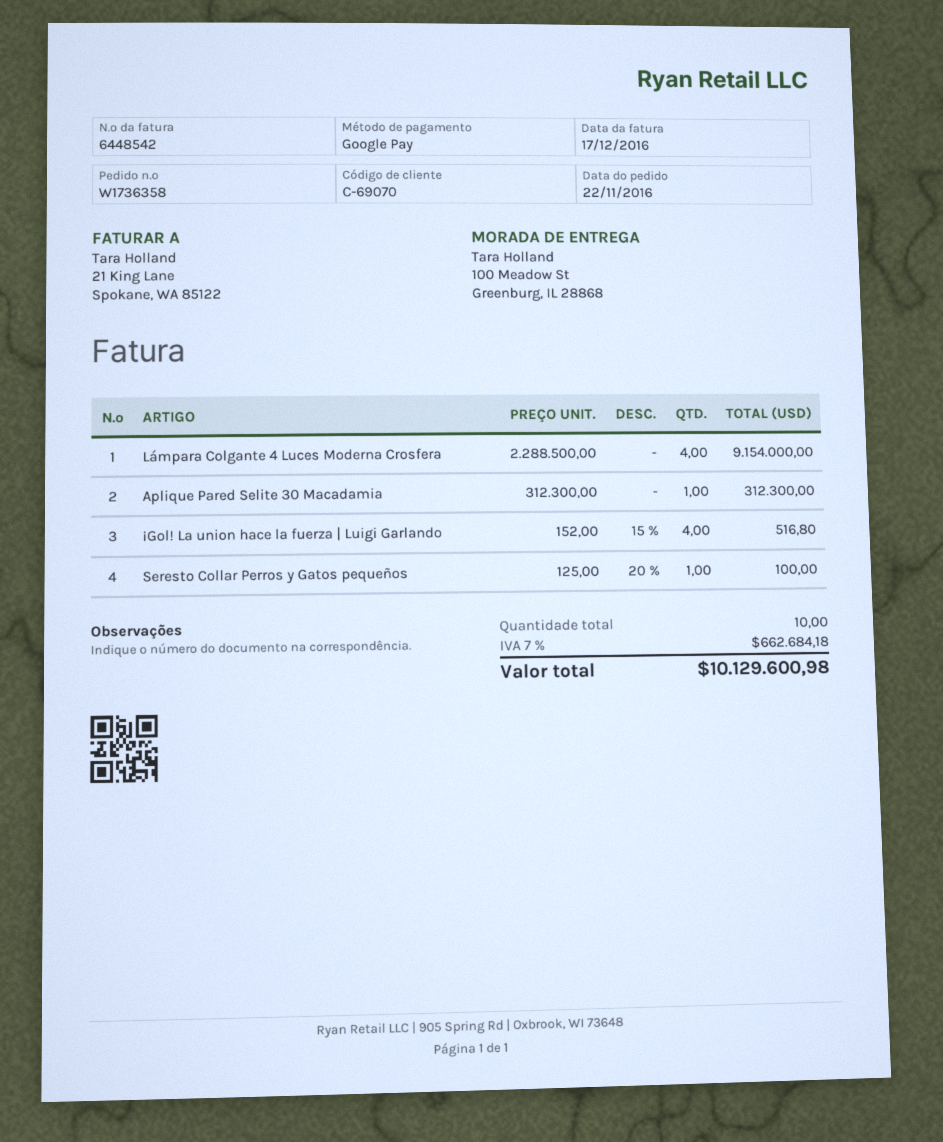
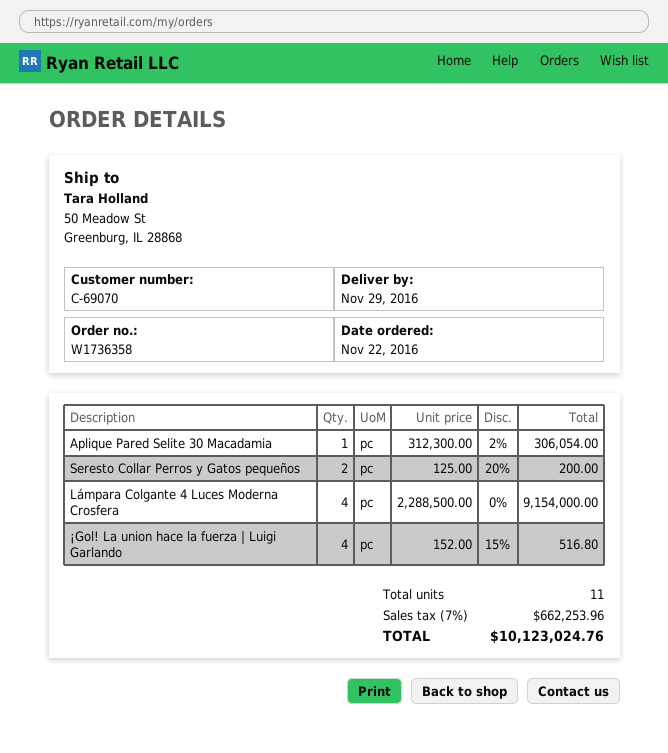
ship to: 100 Meadow St, Greenburg, IL 28868 -> 50 Meadow St, Greenburg, IL 28868
Aplique Pared Selite 30 Macadamia: 1 x 312300.00 = 312300.00 -> 1 x 312300.00 - 2% = 306054.00
Seresto Collar Perros y Gatos pequeños: 1 x 125.00 - 20% = 100.00 -> 2 x 125.00 - 20% = 200.00
total quantity: 10 -> 11
tax: 7% = 662684.18 -> 7% = 662253.96
total: 10129600.98 -> 10123024.76

